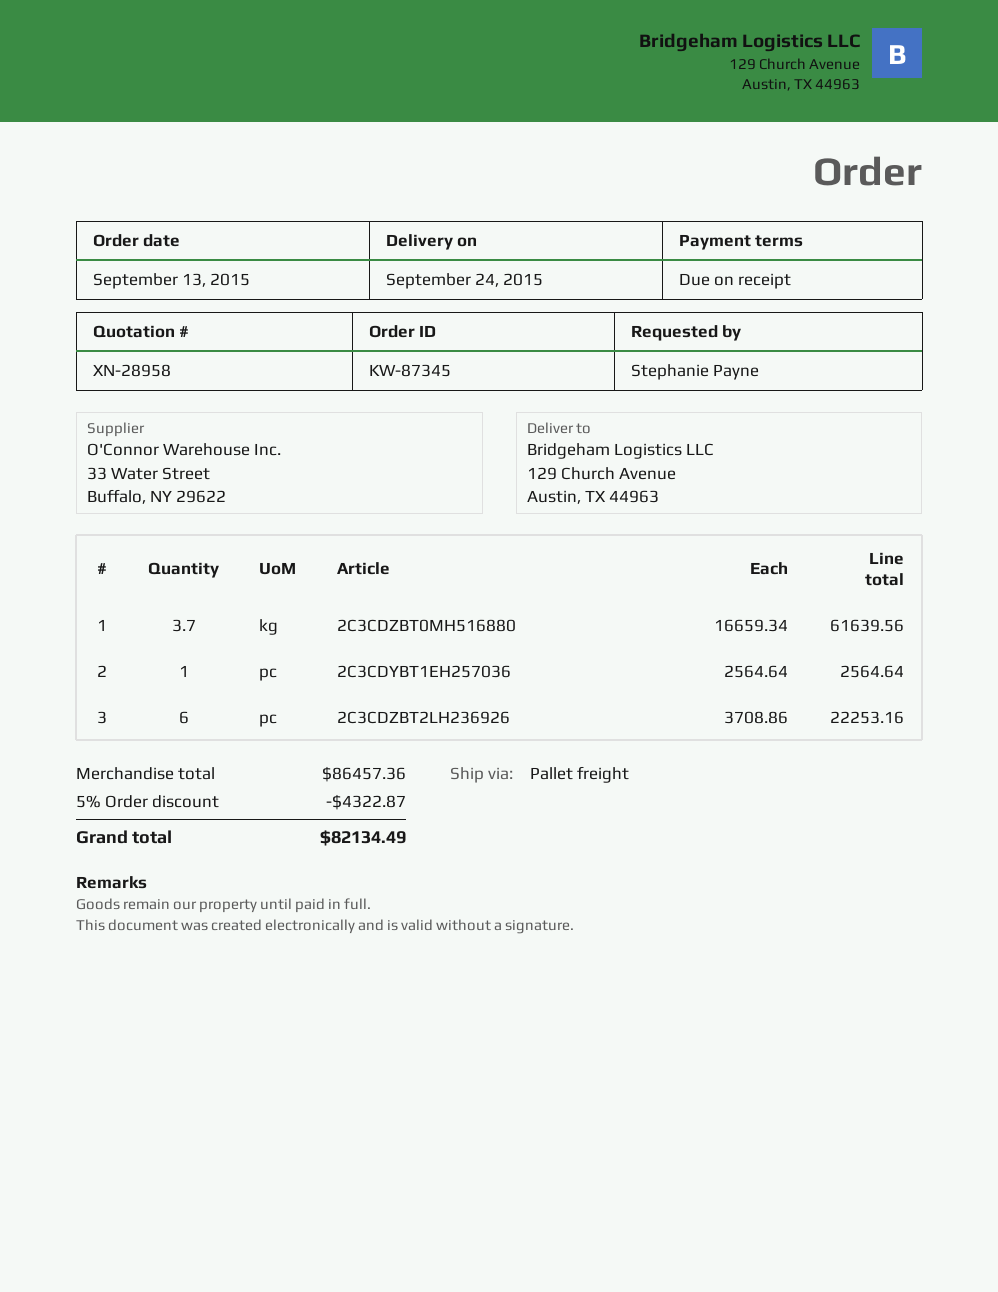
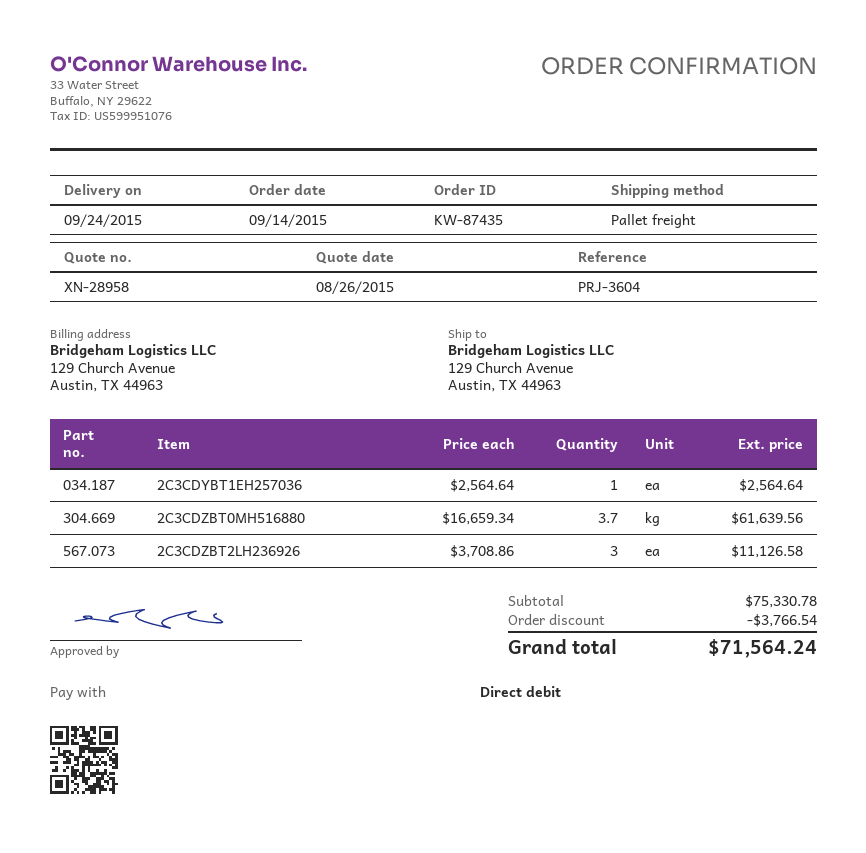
order number: KW-87345 -> KW-87435
order date: 2015-09-13 -> 2015-09-14
2C3CDZBT2LH236926: 6 x 3708.86 = 22253.16 -> 3 x 3708.86 = 11126.58
subtotal: 86457.36 -> 75330.78
discount: 4322.87 -> 3766.54
total: 82134.49 -> 71564.24

